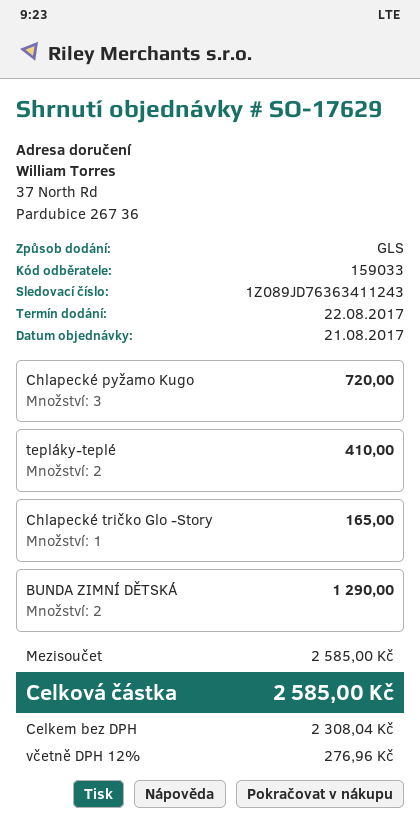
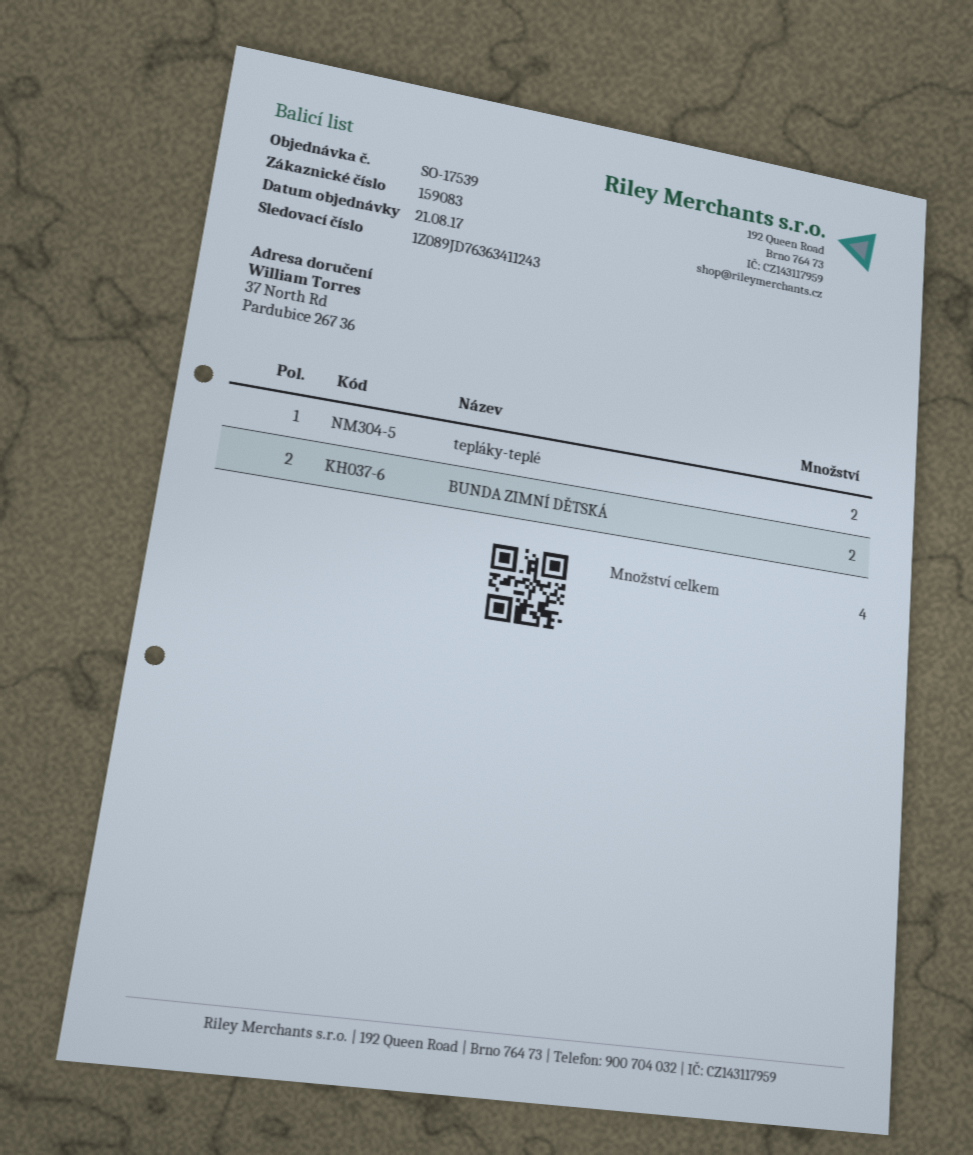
order number: SO-17629 -> SO-17539
customer number: 159033 -> 159083
Chlapecké pyžamo Kugo: 3 -> none
Chlapecké tričko Glo -Story: 1 -> none

